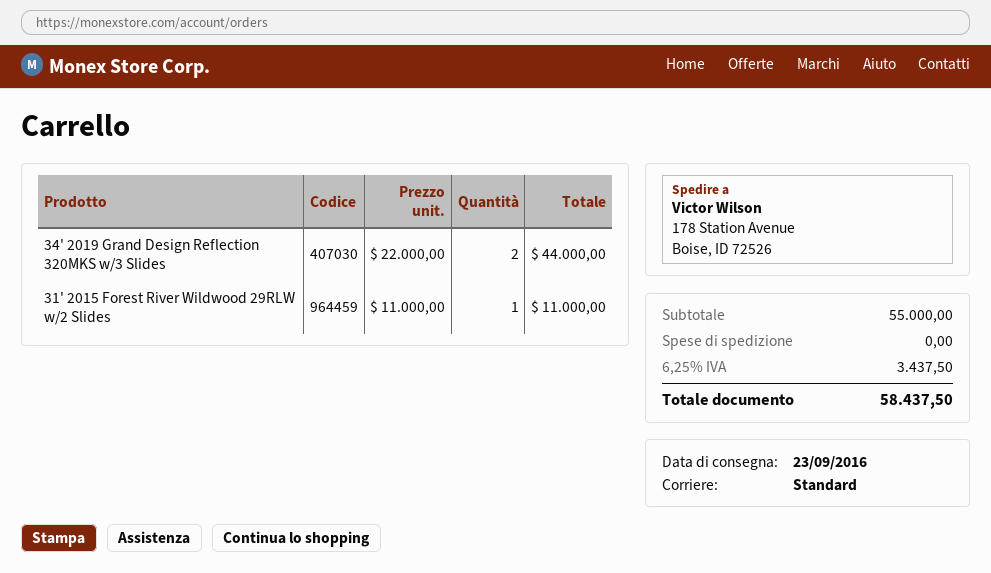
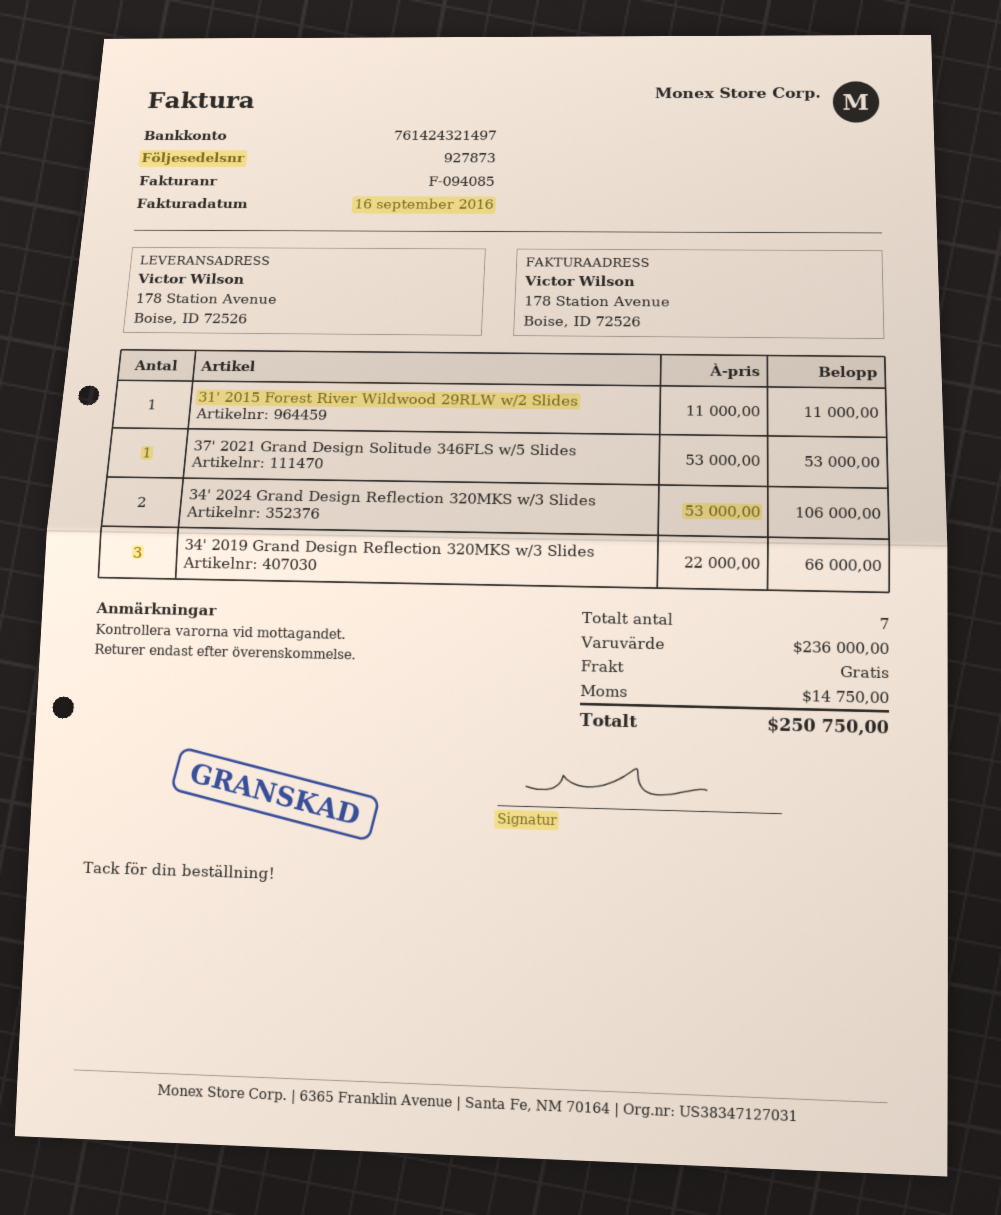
34' 2019 Grand Design Reflection 320MKS w/3 Slides: 2 x 22000.00 = 44000.00 -> 3 x 22000.00 = 66000.00
37' 2021 Grand Design Solitude 346FLS w/5 Slides: none -> 1 x 53000.00 = 53000.00
34' 2024 Grand Design Reflection 320MKS w/3 Slides: none -> 2 x 53000.00 = 106000.00
subtotal: 55000.00 -> 236000.00
tax: 3437.50 -> 14750.00
total: 58437.50 -> 250750.00

